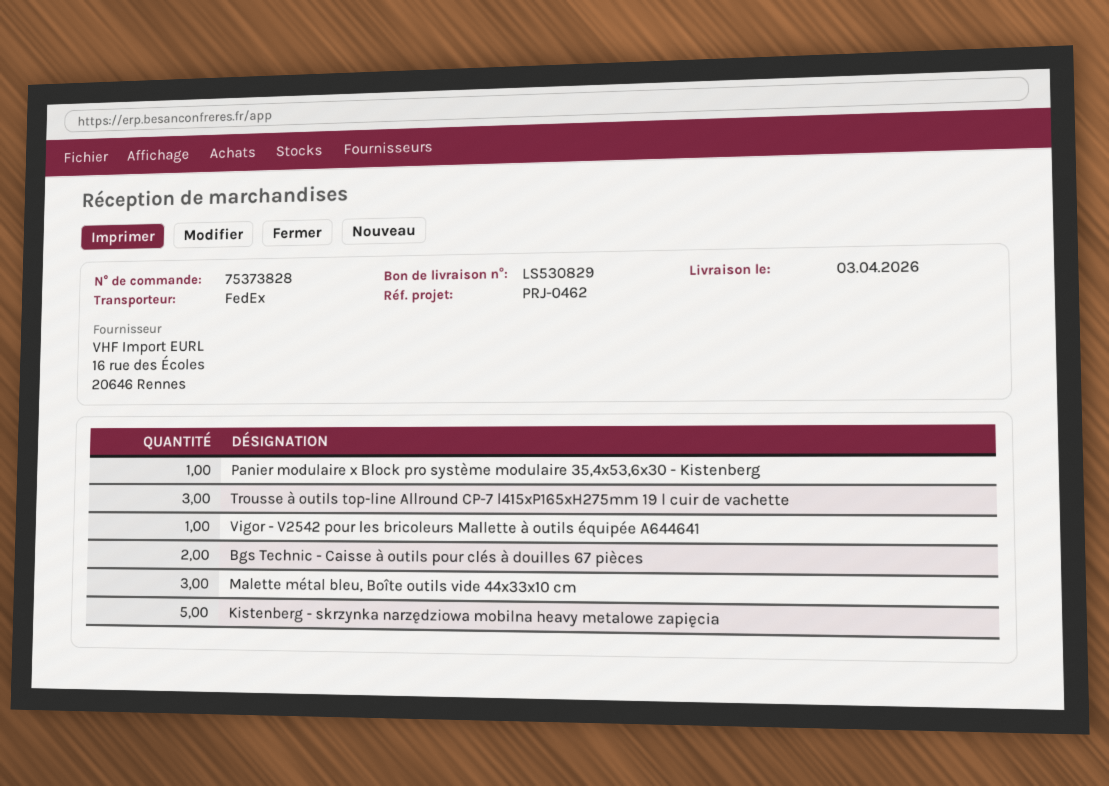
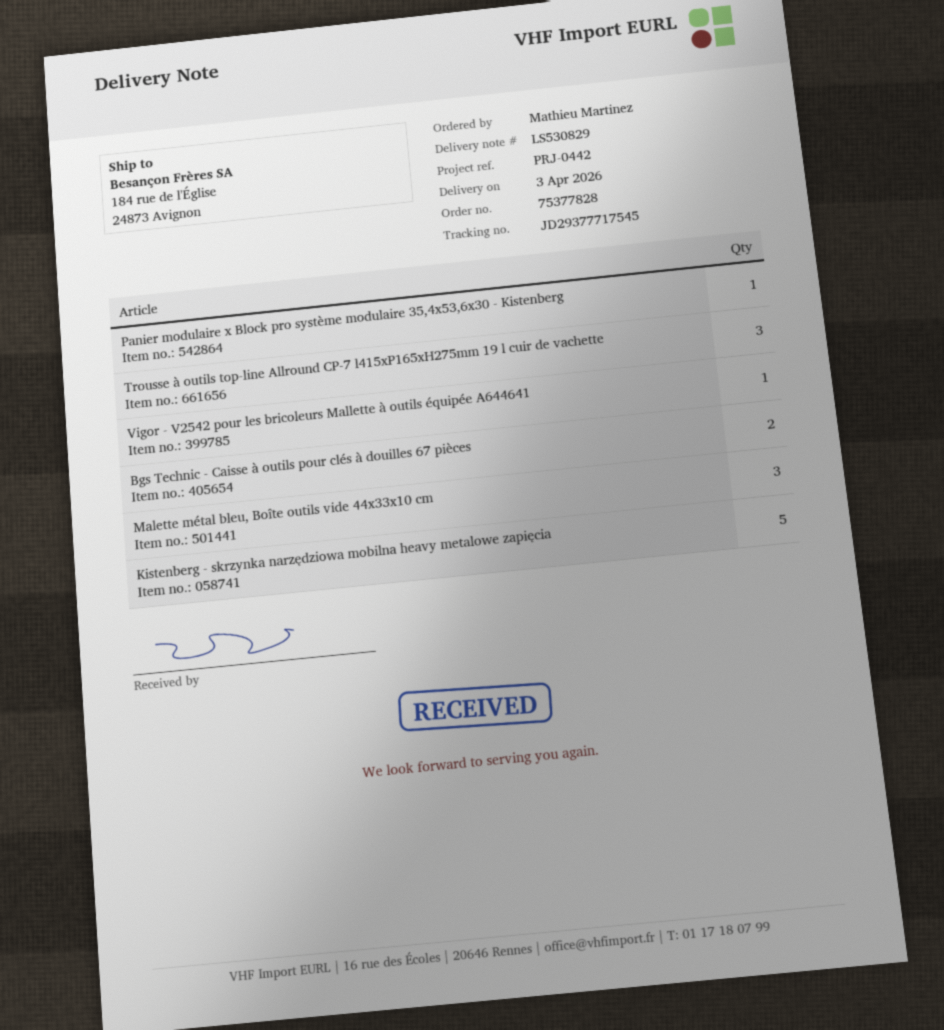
order number: 75373828 -> 75377828
reference: PRJ-0462 -> PRJ-0442

